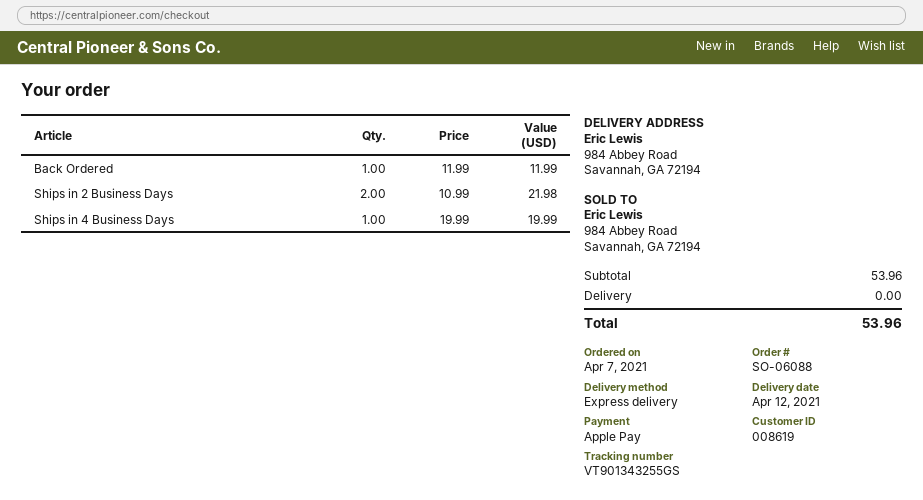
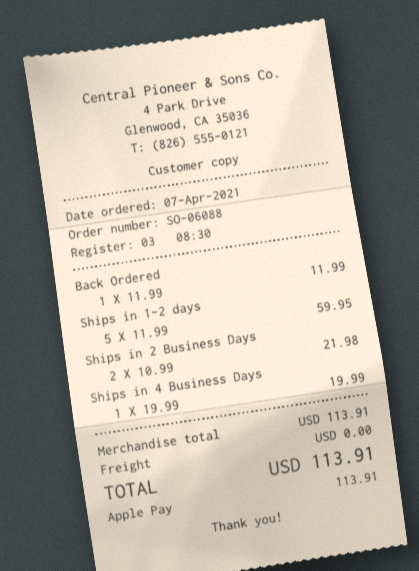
Ships in 1-2 days: none -> 5 x 11.99 = 59.95
subtotal: 53.96 -> 113.91
total: 53.96 -> 113.91

